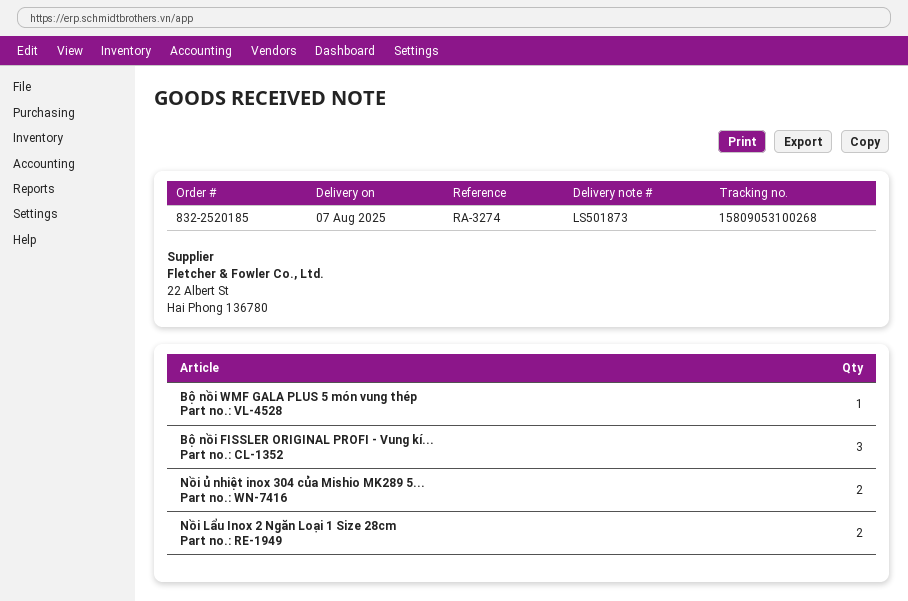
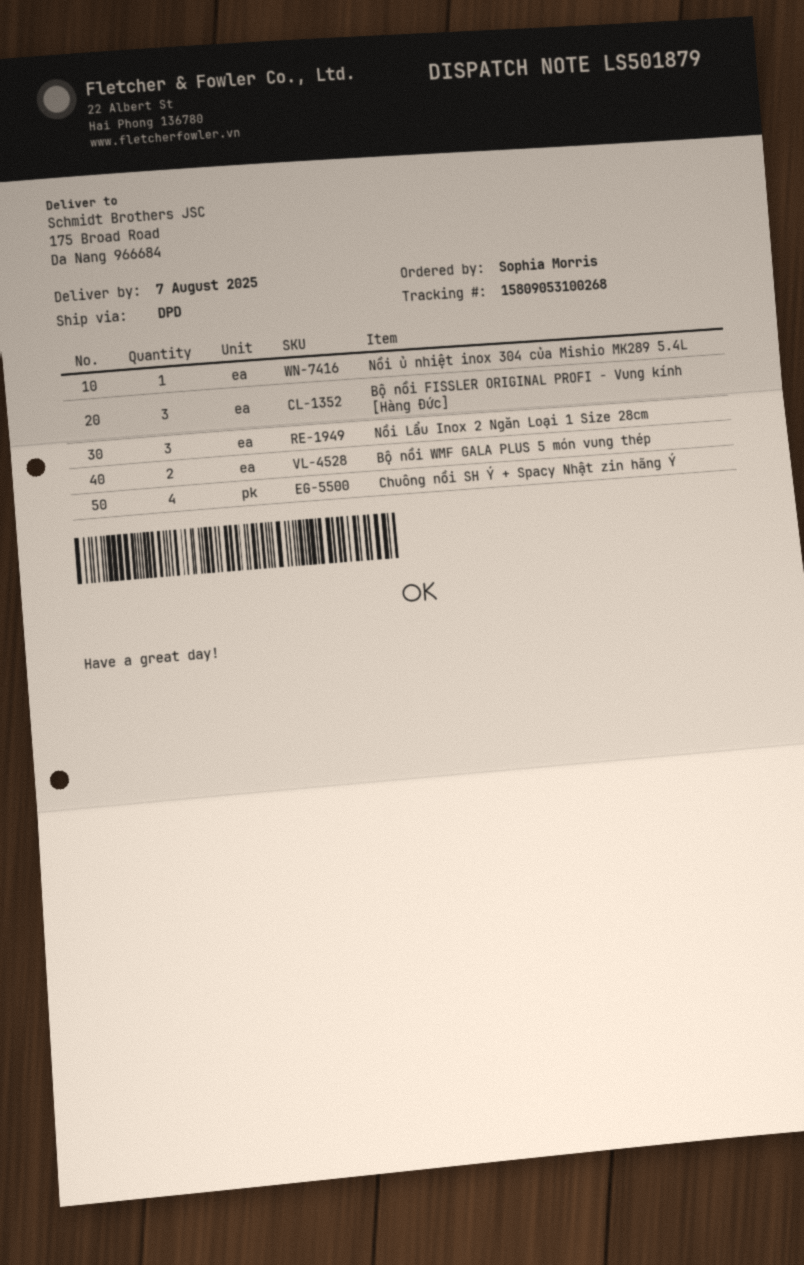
delivery note number: LS501873 -> LS501879
Bộ nồi WMF GALA PLUS 5 món vung thép: 1 -> 2
Nồi ủ nhiệt inox 304 của Mishio MK289 5...: 2 -> 1
Nồi Lẩu Inox 2 Ngăn Loại 1 Size 28cm: 2 -> 3
Chuông nồi SH Ý + Spacy Nhật zin hãng Ý: none -> 4

